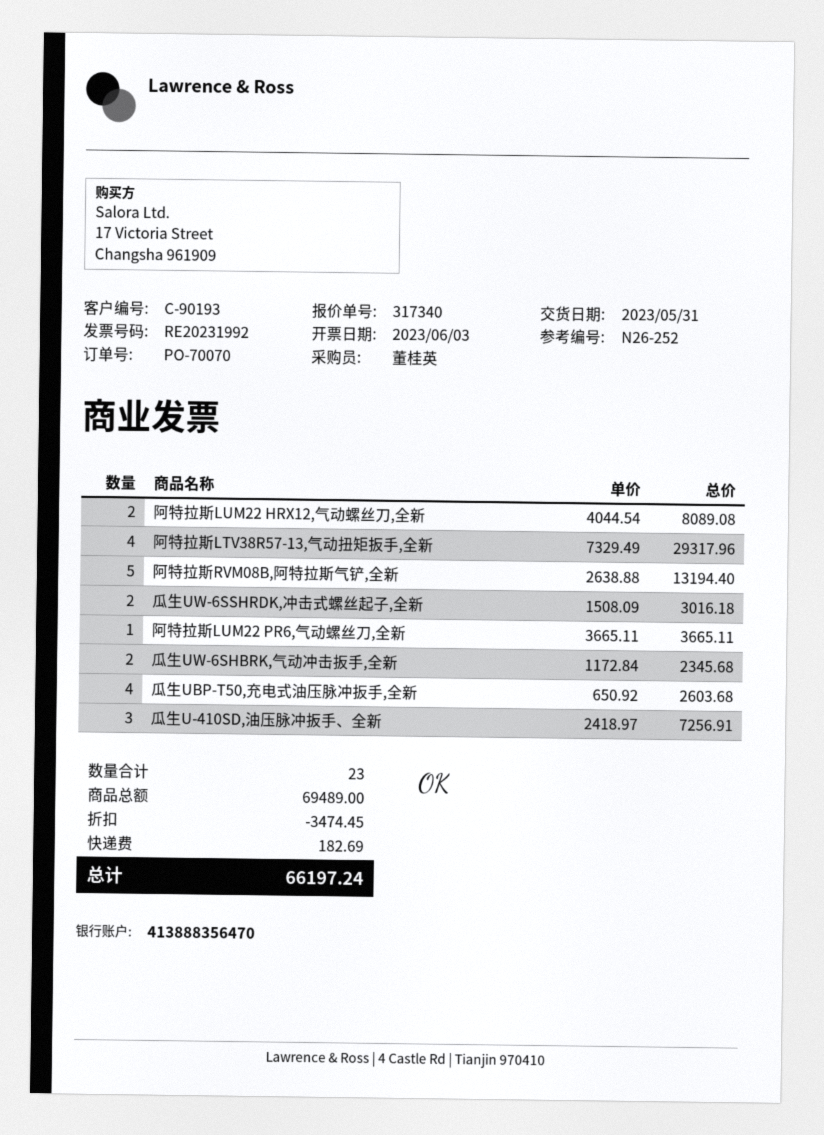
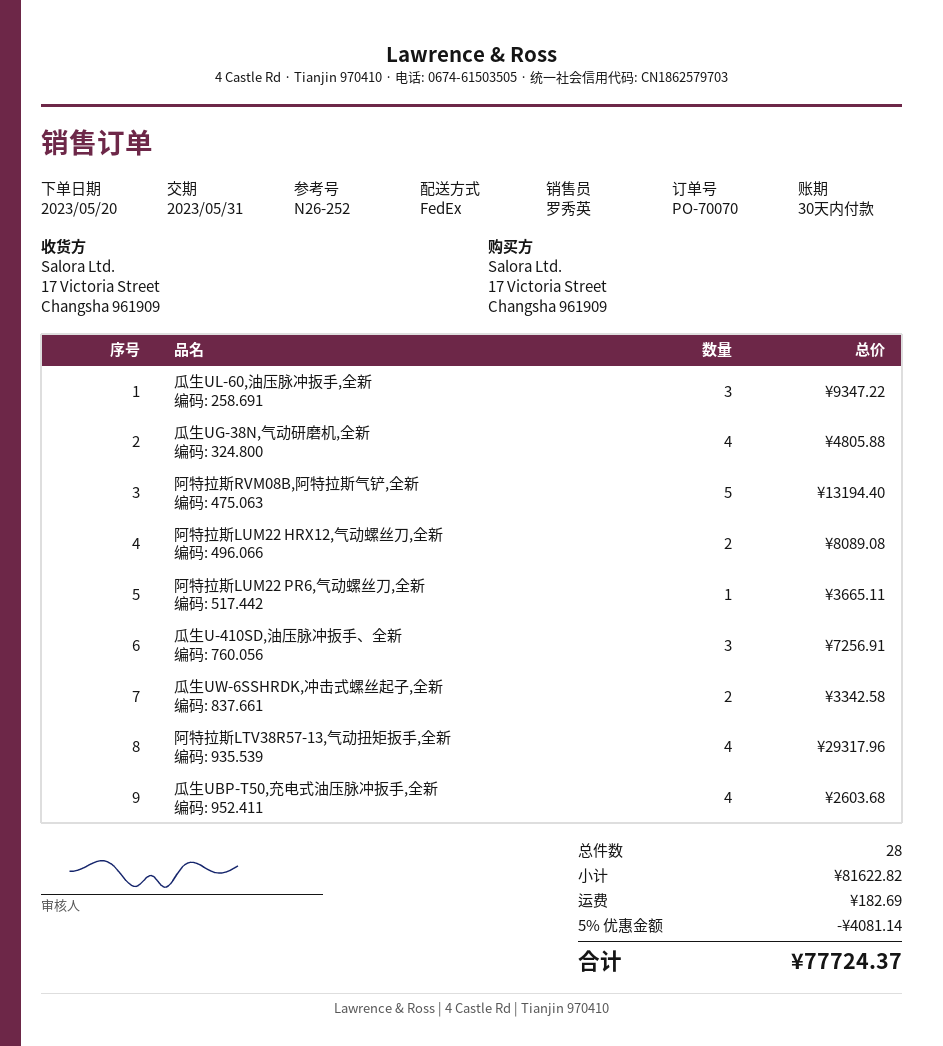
瓜生UW-6SSHRDK,冲击式螺丝起子,全新: 2 for 3016.18 -> 2 for 3342.58
瓜生UW-6SHBRK,气动冲击扳手,全新: 2 for 2345.68 -> none
瓜生UL-60,油压脉冲扳手,全新: none -> 3 for 9347.22
瓜生UG-38N,气动研磨机,全新: none -> 4 for 4805.88
total quantity: 23 -> 28
subtotal: 69489.00 -> 81622.82
discount: 3474.45 -> 4081.14
total: 66197.24 -> 77724.37

